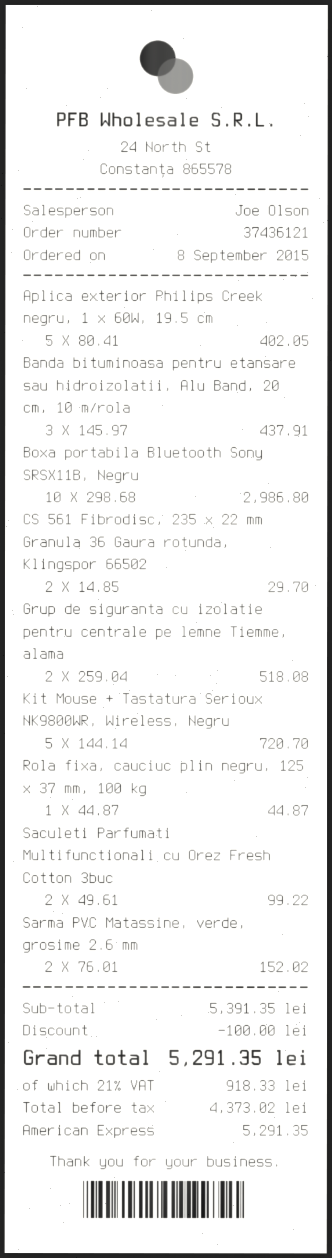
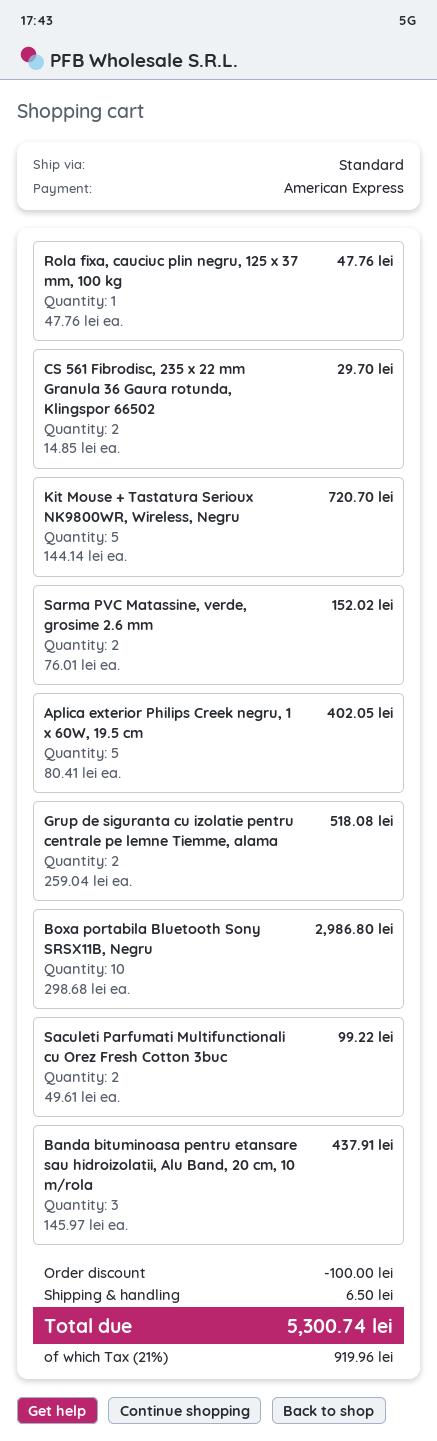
Rola fixa, cauciuc plin negru, 125 x 37 mm, 100 kg: 1 x 44.87 = 44.87 -> 1 x 47.76 = 47.76
shipping: none -> 6.50
tax: 21% = 918.33 -> 21% = 919.96
total: 5291.35 -> 5300.74

